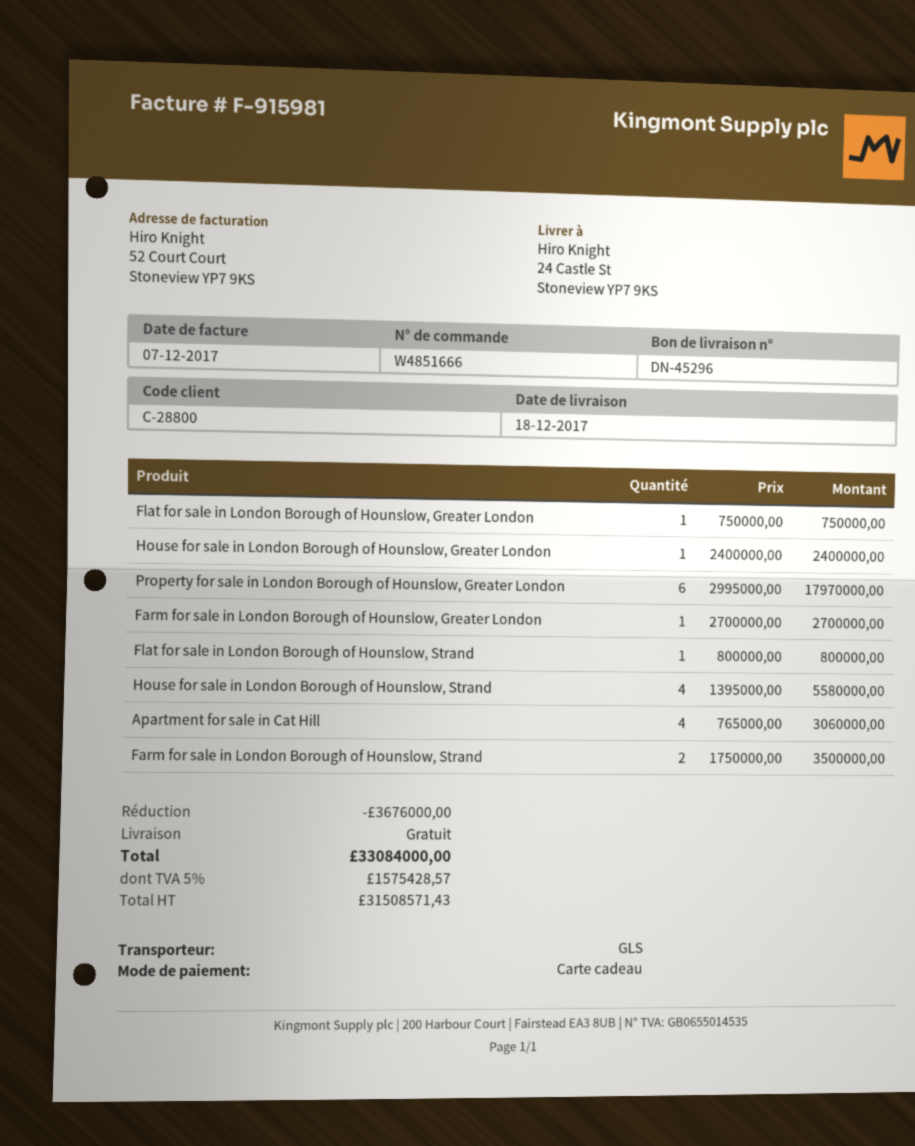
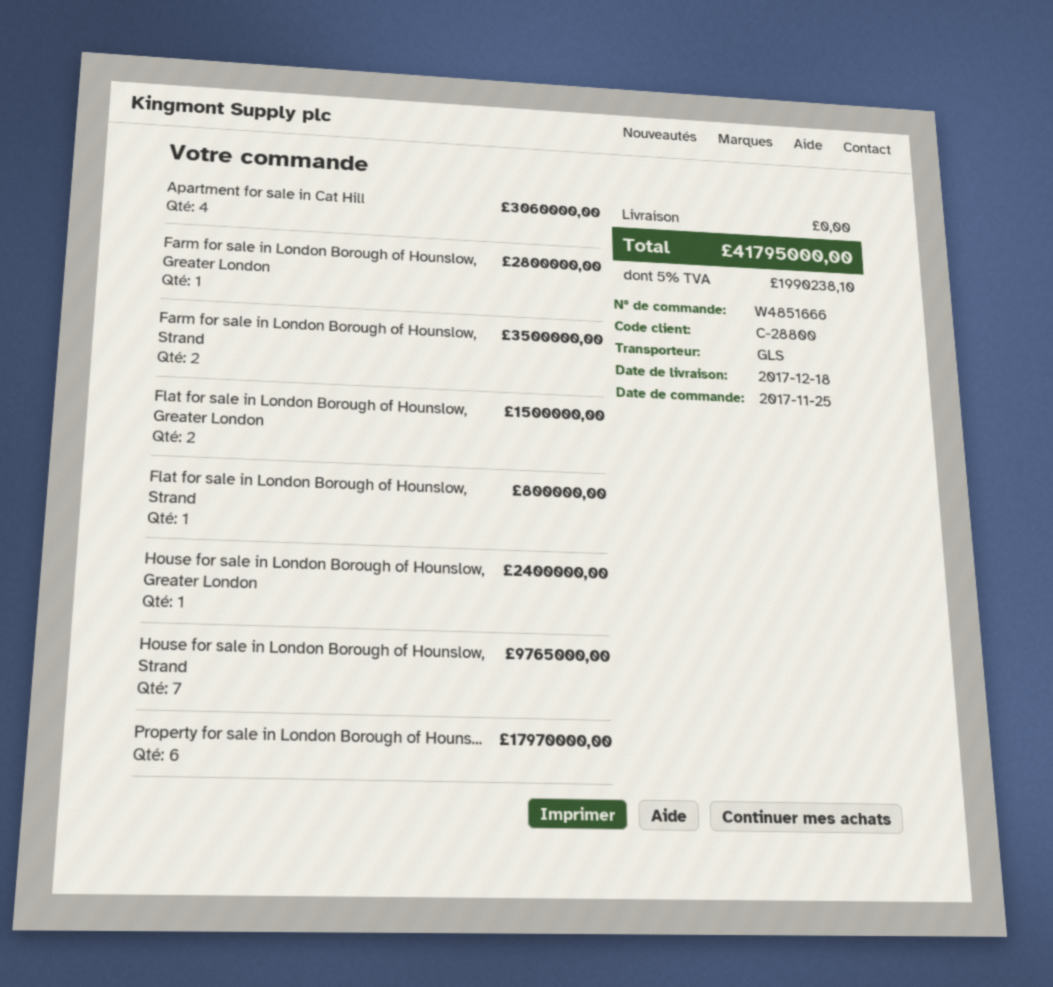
Flat for sale in London Borough of Hounslow, Greater London: 1 for 750000.00 -> 2 for 1500000.00
Farm for sale in London Borough of Hounslow, Greater London: 1 for 2700000.00 -> 1 for 2800000.00
House for sale in London Borough of Hounslow, Strand: 4 for 5580000.00 -> 7 for 9765000.00
discount: 3676000.00 -> none
tax: 5% = 1575428.57 -> 5% = 1990238.10
total: 33084000.00 -> 41795000.00

